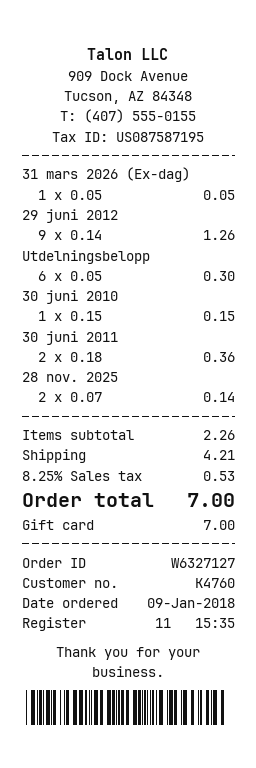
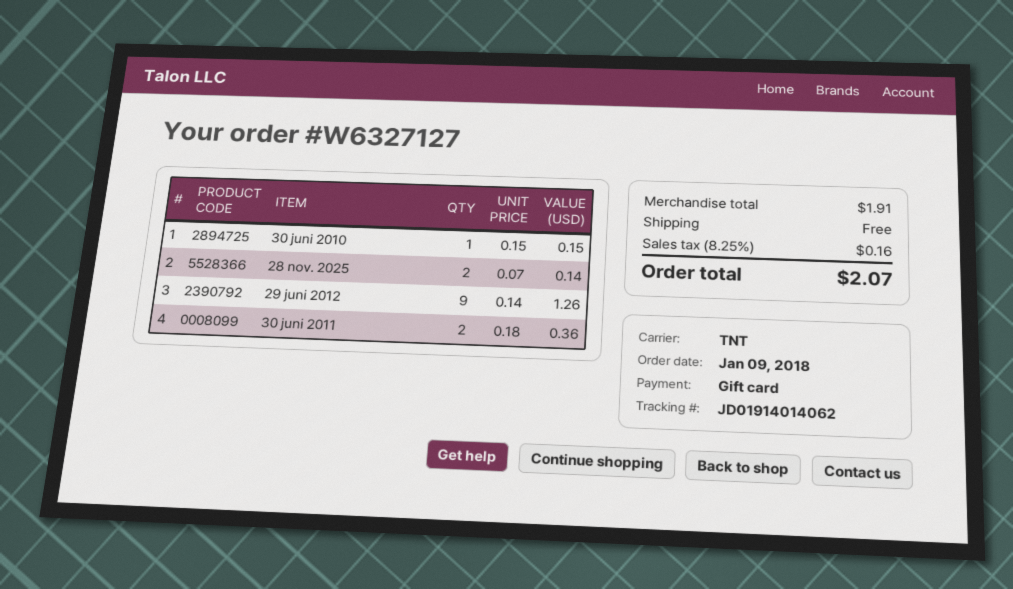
31 mars 2026 (Ex-dag): 1 x 0.05 = 0.05 -> none
Utdelningsbelopp: 6 x 0.05 = 0.30 -> none
subtotal: 2.26 -> 1.91
shipping: 4.21 -> 0.00
tax: 8.25% = 0.53 -> 8.25% = 0.16
total: 7.00 -> 2.07

